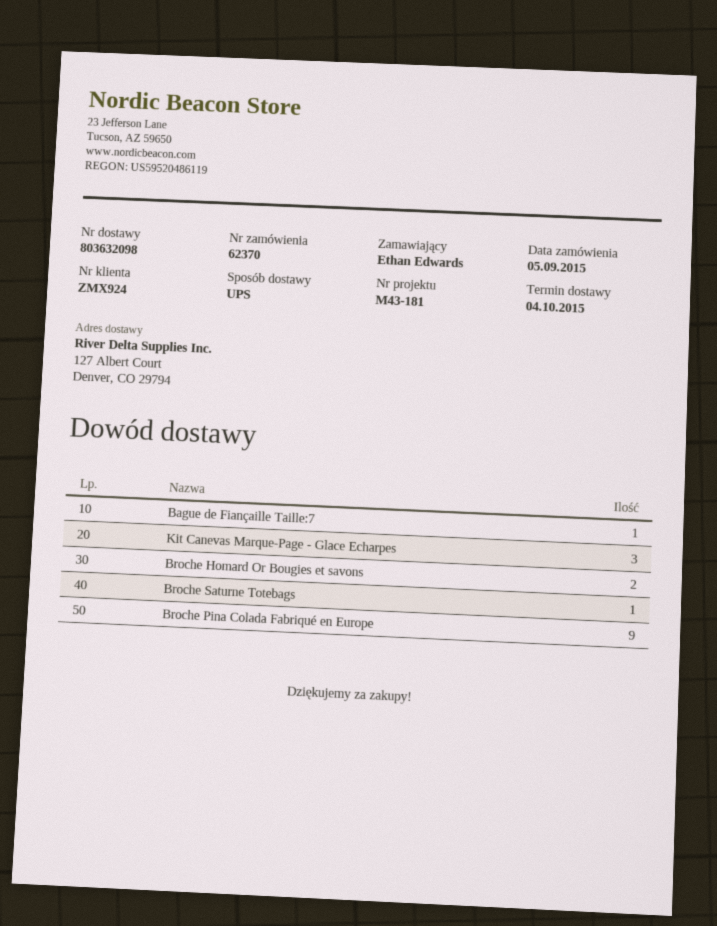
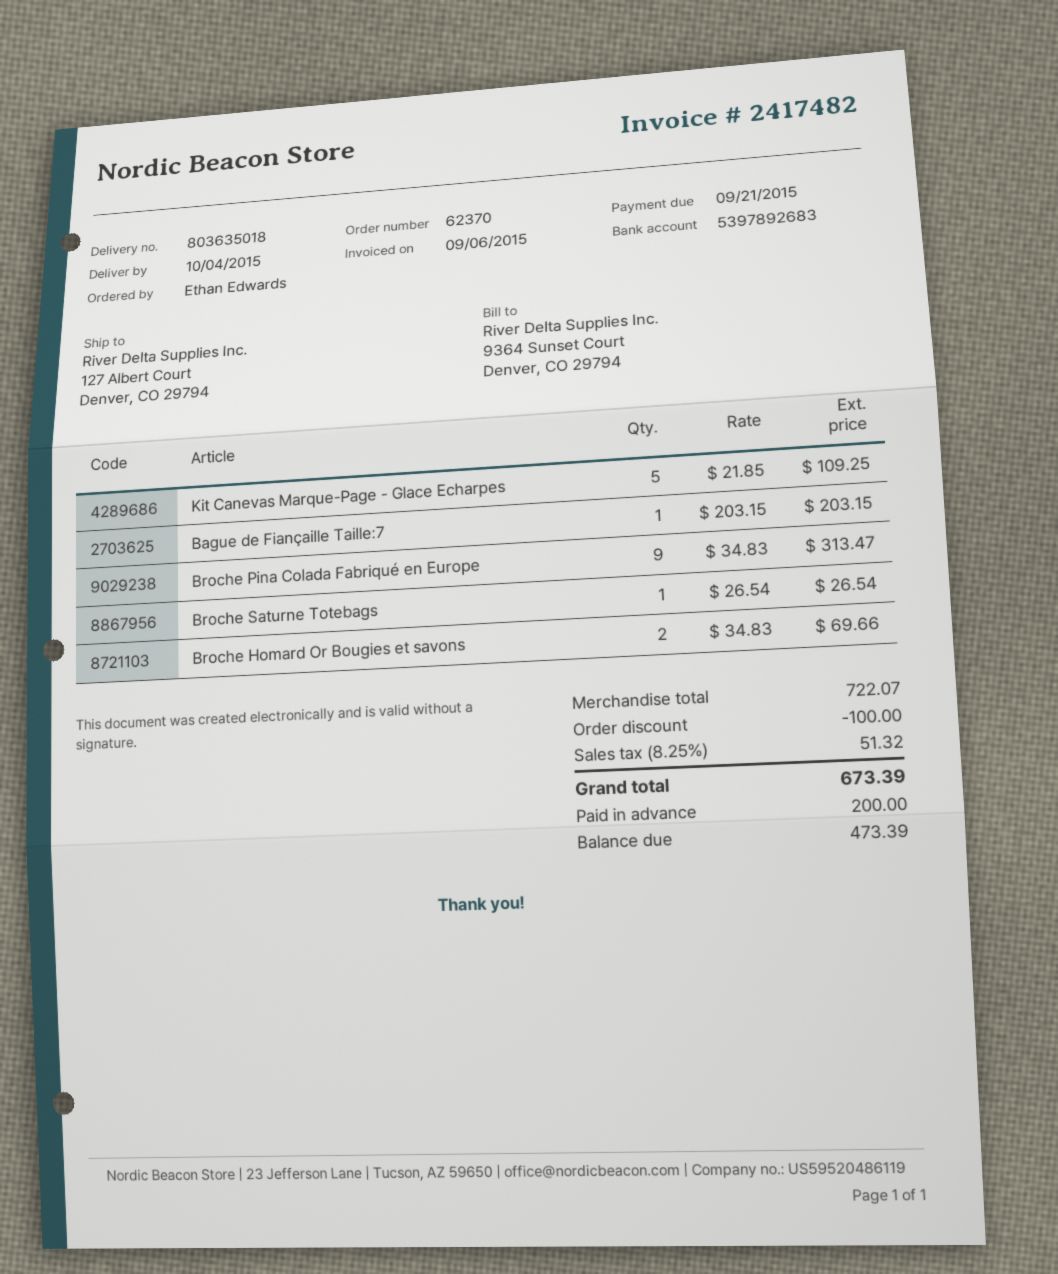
delivery note number: 803632098 -> 803635018
Kit Canevas Marque-Page - Glace Echarpes: 3 -> 5

